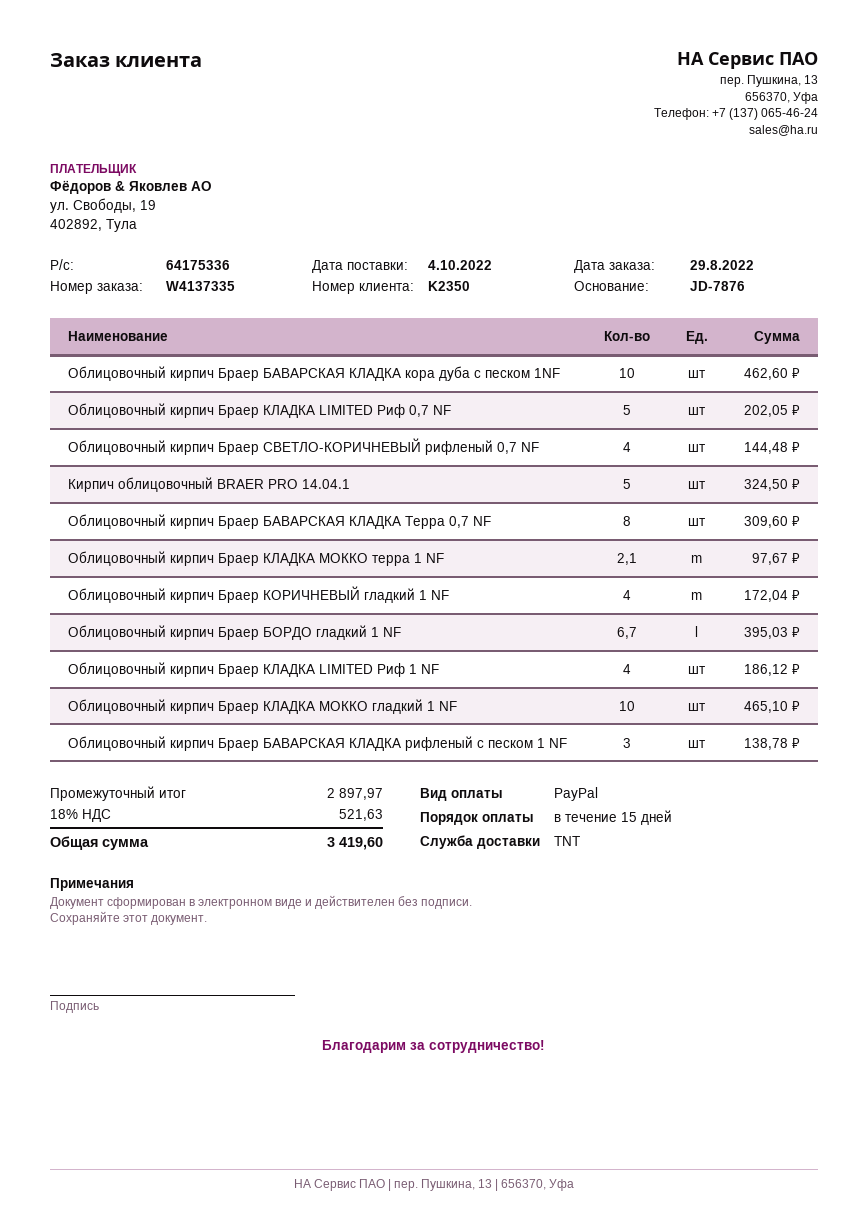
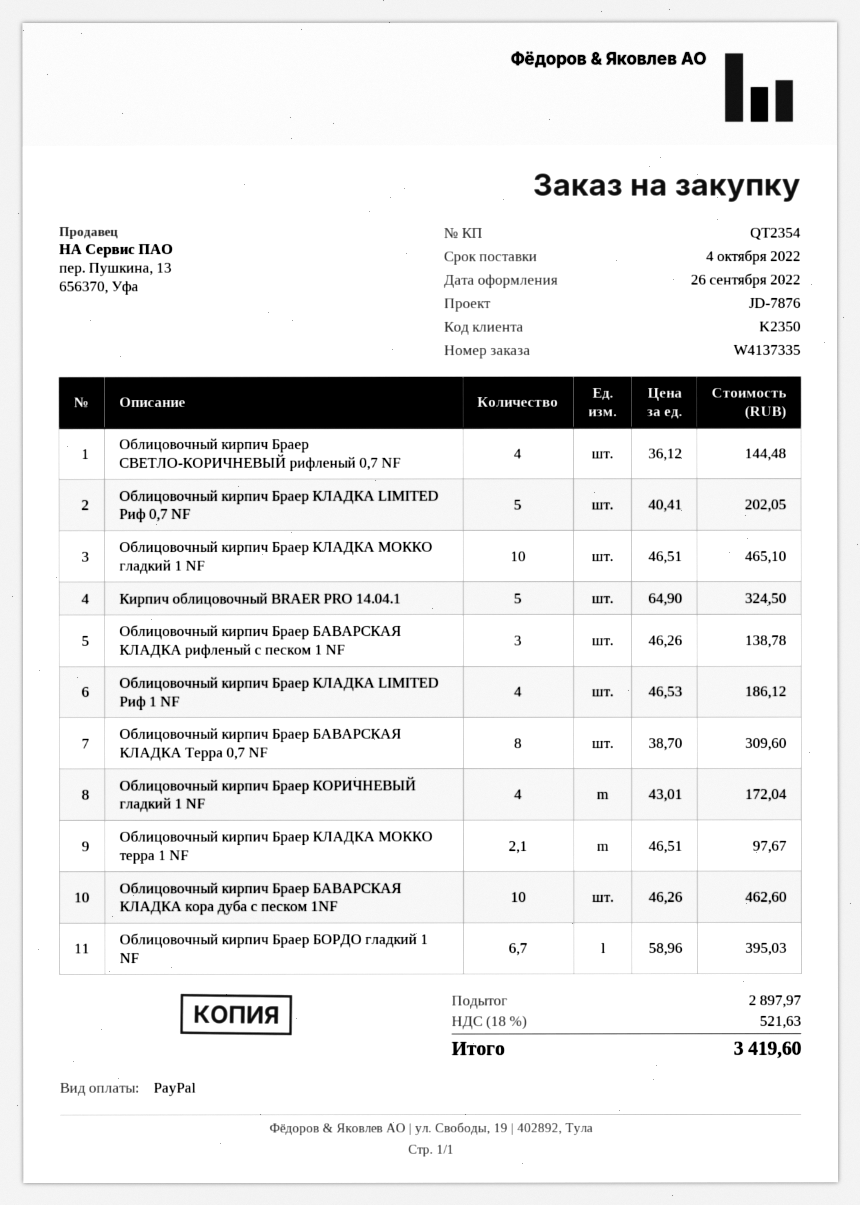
order date: 2022-08-29 -> 2022-09-26

